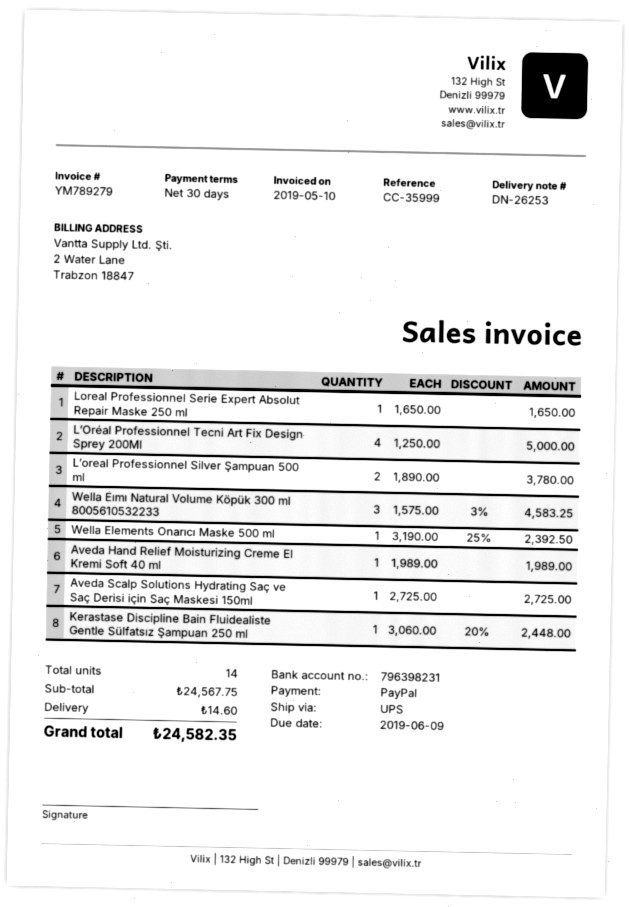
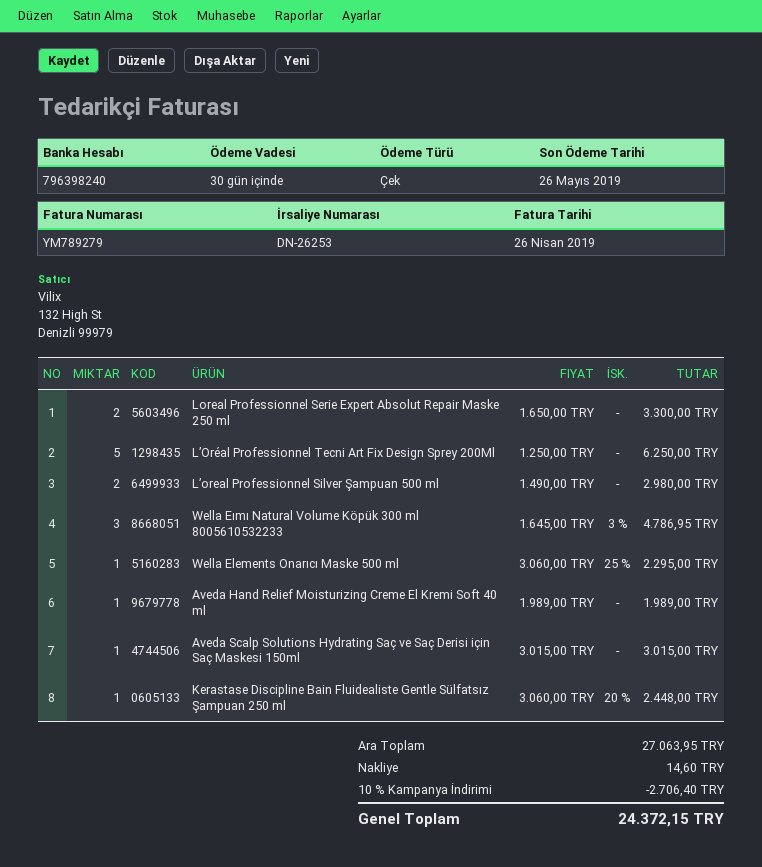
invoice date: 2019-05-10 -> 2019-04-26
due date: 2019-06-09 -> 2019-05-26
payment method: PayPal -> cheque
bank account: 796398231 -> 796398240
Loreal Professionnel Serie Expert Absolut Repair Maske 250 ml: 1 x 1650.00 = 1650.00 -> 2 x 1650.00 = 3300.00
L’Oréal Professionnel Tecni Art Fix Design Sprey 200Ml: 4 x 1250.00 = 5000.00 -> 5 x 1250.00 = 6250.00
L’oreal Professionnel Silver Şampuan 500 ml: 2 x 1890.00 = 3780.00 -> 2 x 1490.00 = 2980.00
Wella Eımı Natural Volume Köpük 300 ml 8005610532233: 3 x 1575.00 - 3% = 4583.25 -> 3 x 1645.00 - 3% = 4786.95
Wella Elements Onarıcı Maske 500 ml: 1 x 3190.00 - 25% = 2392.50 -> 1 x 3060.00 - 25% = 2295.00
Aveda Scalp Solutions Hydrating Saç ve Saç Derisi için Saç Maskesi 150ml: 1 x 2725.00 = 2725.00 -> 1 x 3015.00 = 3015.00
subtotal: 24567.75 -> 27063.95
discount: none -> 10% = 2706.40
total: 24582.35 -> 24372.15

